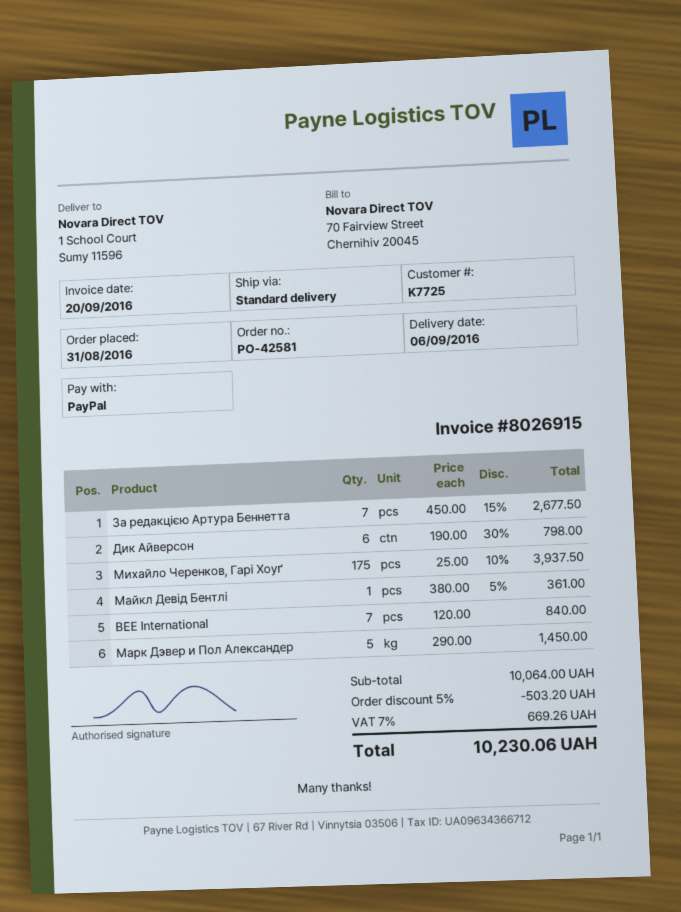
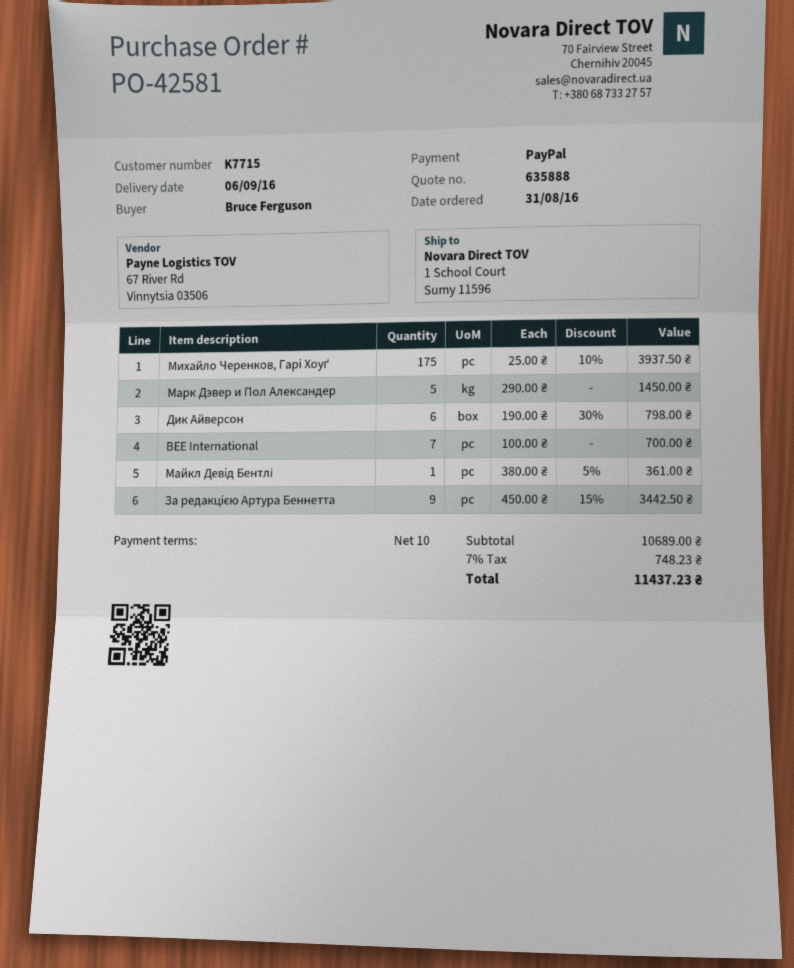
customer number: K7725 -> K7715
За редакцією Артура Беннетта: 7 x 450.00 - 15% = 2677.50 -> 9 x 450.00 - 15% = 3442.50
BEE International: 7 x 120.00 = 840.00 -> 7 x 100.00 = 700.00
subtotal: 10064.00 -> 10689.00
discount: 5% = 503.20 -> none
tax: 7% = 669.26 -> 7% = 748.23
total: 10230.06 -> 11437.23

